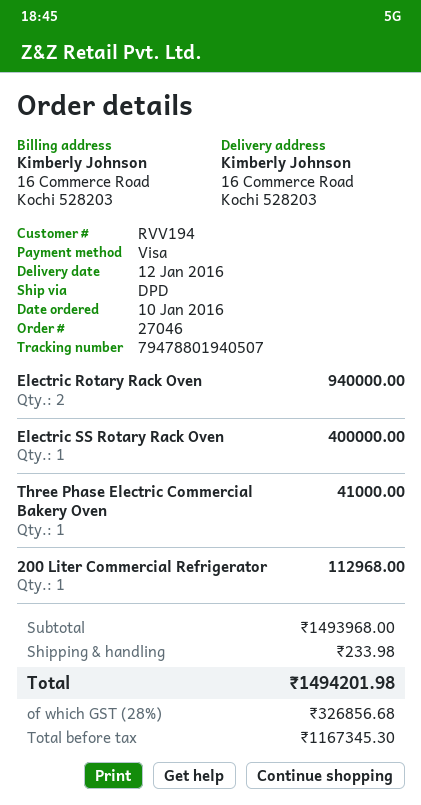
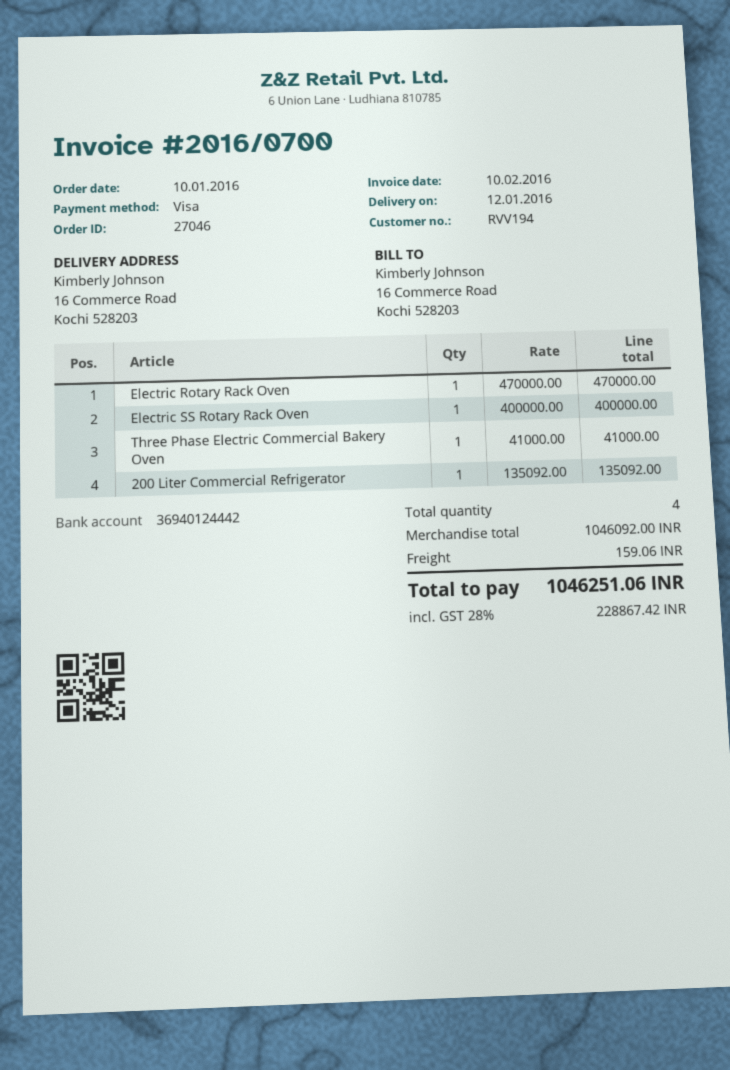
Electric Rotary Rack Oven: 2 for 940000.00 -> 1 for 470000.00
200 Liter Commercial Refrigerator: 1 for 112968.00 -> 1 for 135092.00
subtotal: 1493968.00 -> 1046092.00
shipping: 233.98 -> 159.06
tax: 28% = 326856.68 -> 28% = 228867.42
total: 1494201.98 -> 1046251.06

